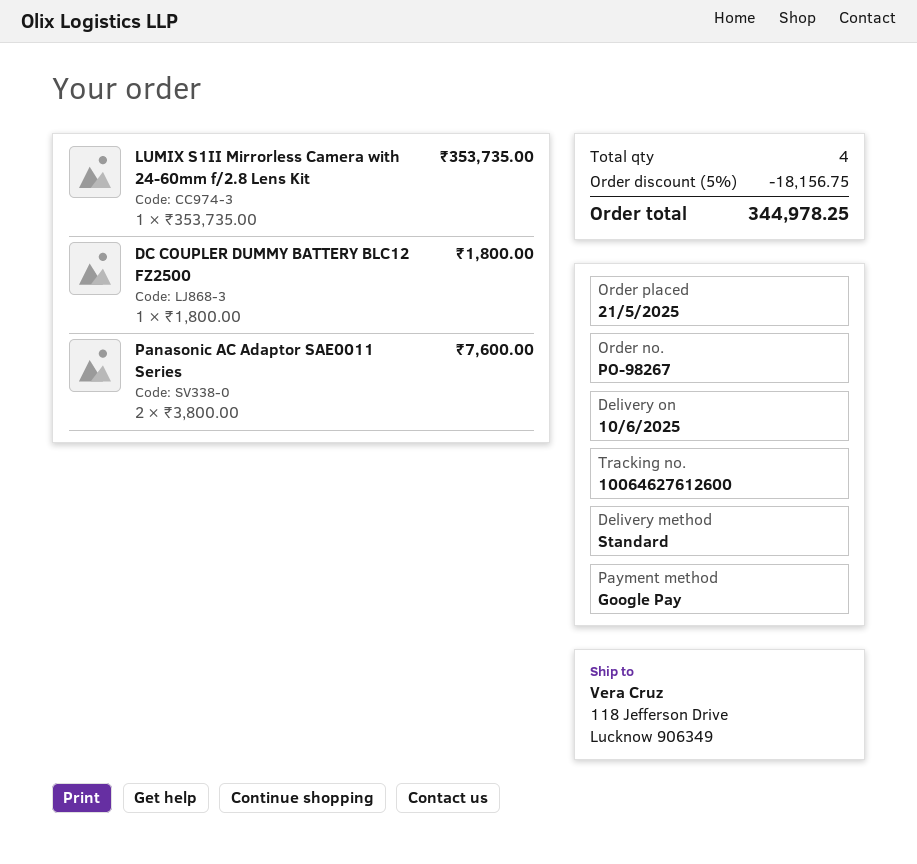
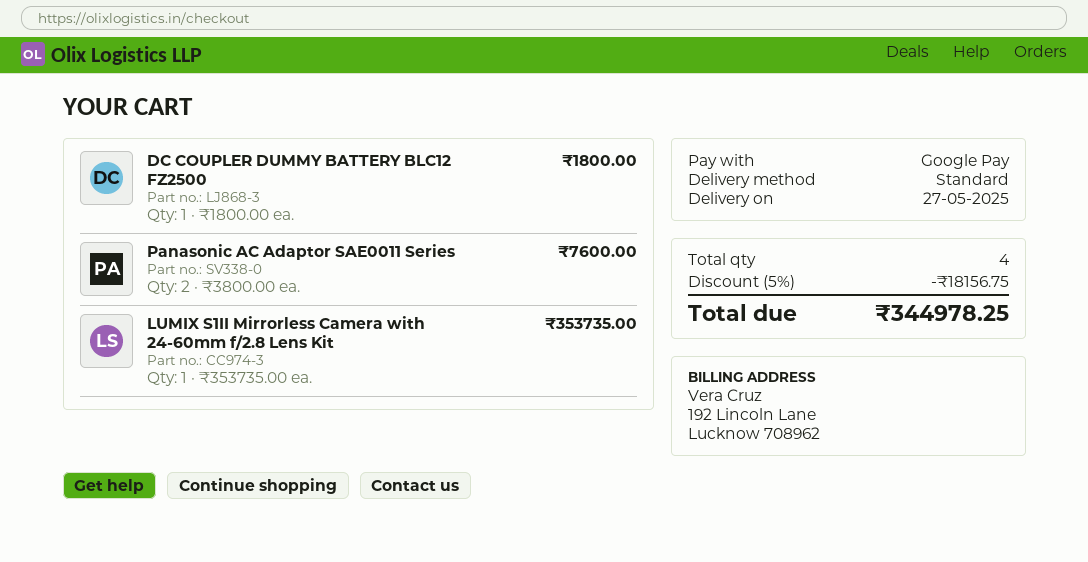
delivery date: 2025-06-10 -> 2025-05-27

